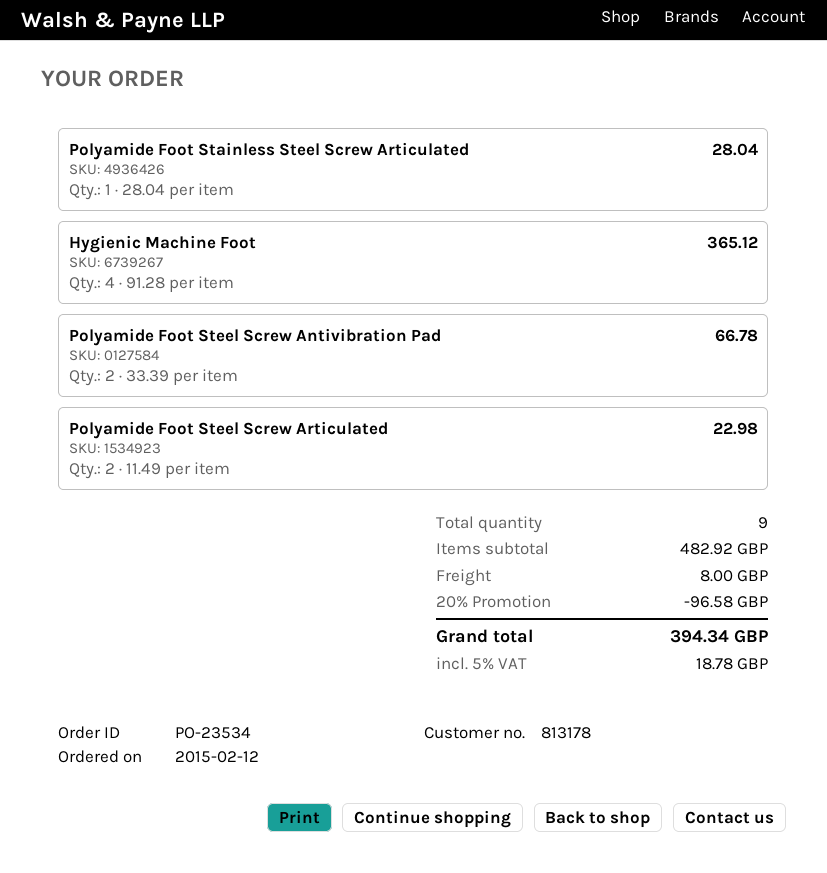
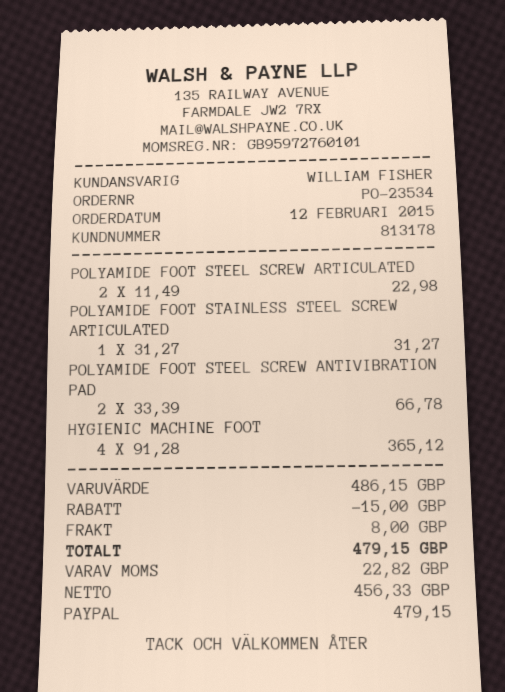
Polyamide Foot Stainless Steel Screw Articulated: 1 x 28.04 = 28.04 -> 1 x 31.27 = 31.27
subtotal: 482.92 -> 486.15
discount: 96.58 -> 15.00
tax: 18.78 -> 22.82
total: 394.34 -> 479.15

